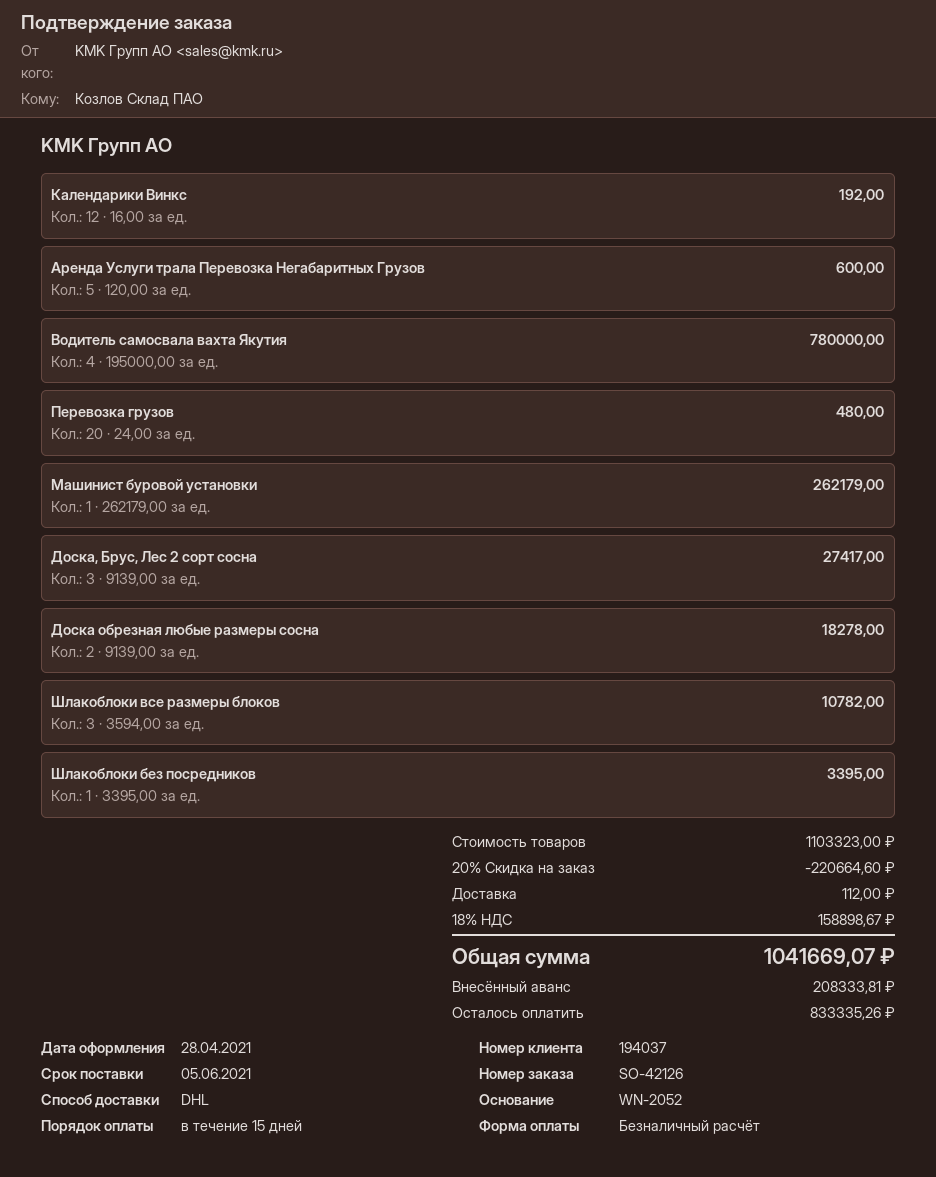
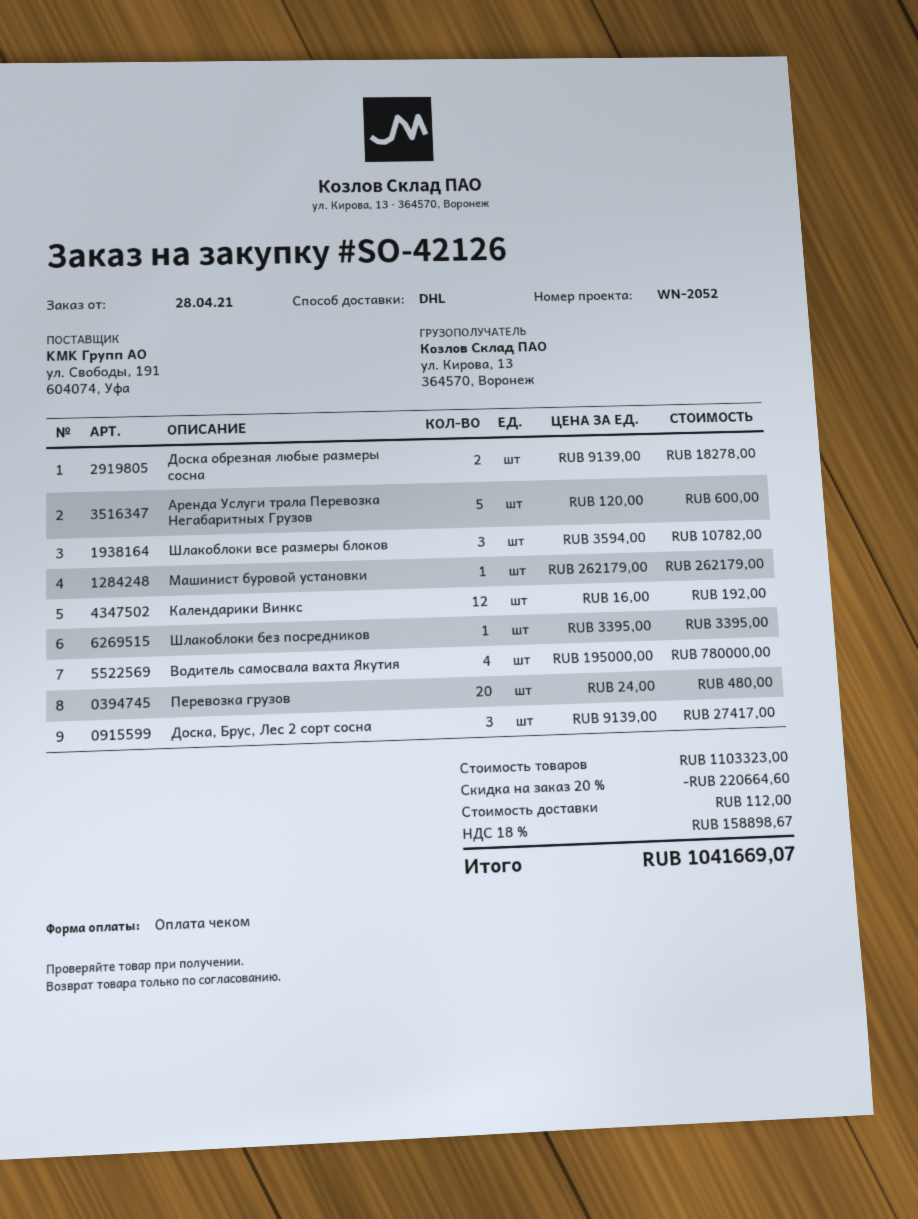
payment method: bank transfer -> cheque

